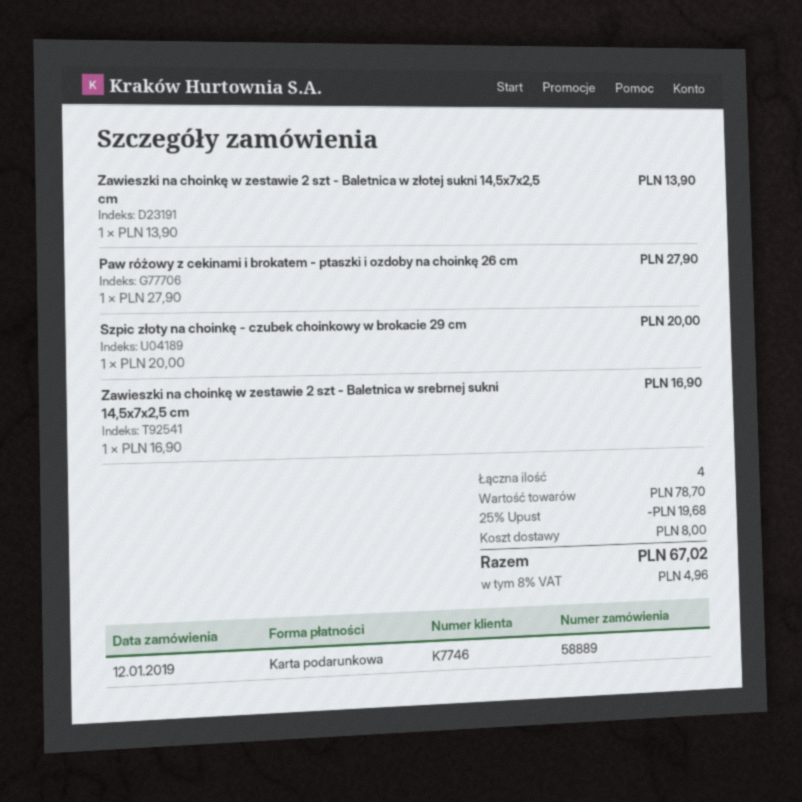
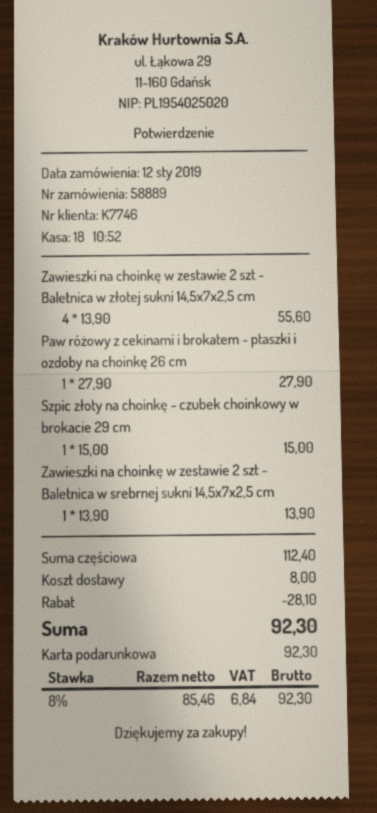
Zawieszki na choinkę w zestawie 2 szt - Baletnica w złotej sukni 14,5x7x2,5 cm: 1 x 13.90 = 13.90 -> 4 x 13.90 = 55.60
Szpic złoty na choinkę - czubek choinkowy w brokacie 29 cm: 1 x 20.00 = 20.00 -> 1 x 15.00 = 15.00
Zawieszki na choinkę w zestawie 2 szt - Baletnica w srebrnej sukni 14,5x7x2,5 cm: 1 x 16.90 = 16.90 -> 1 x 13.90 = 13.90
subtotal: 78.70 -> 112.40
discount: 19.68 -> 28.10
tax: 8% = 4.96 -> 8% = 6.84
total: 67.02 -> 92.30

